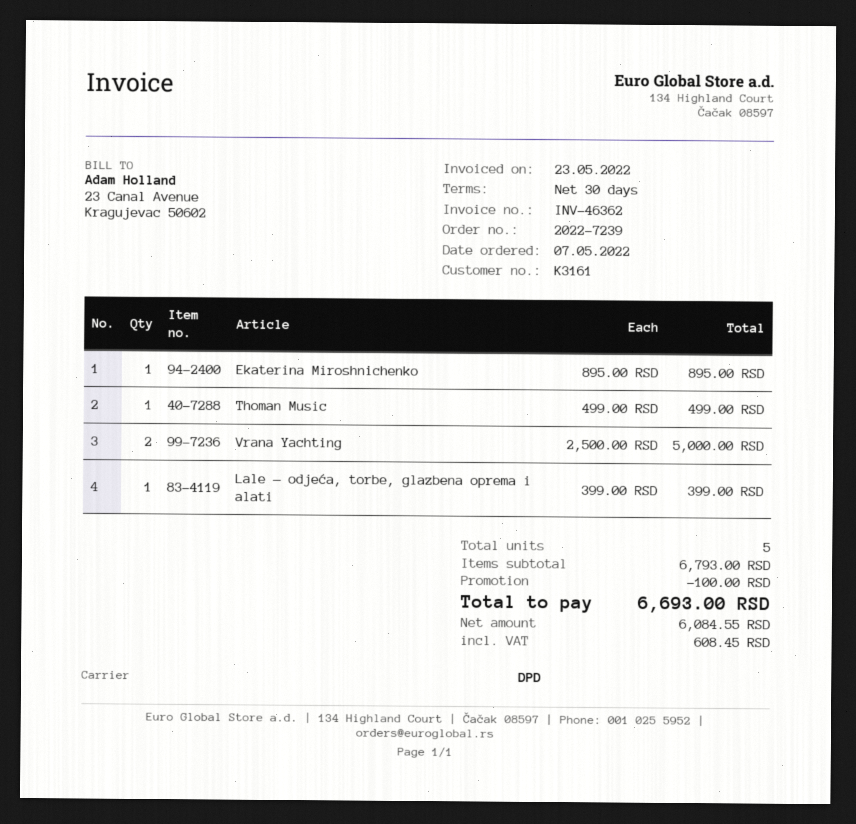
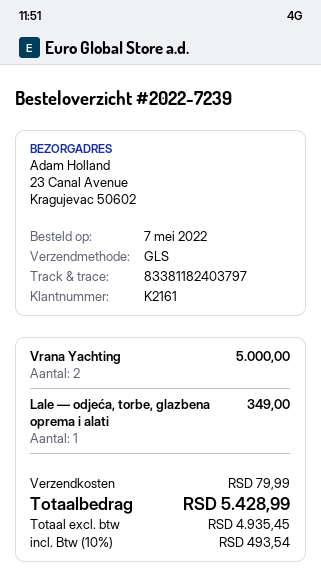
customer number: K3161 -> K2161
shipping method: DPD -> GLS
Ekaterina Miroshnichenko: 1 for 895.00 -> none
Thoman Music: 1 for 499.00 -> none
Lale — odjeća, torbe, glazbena oprema i alati: 1 for 399.00 -> 1 for 349.00
discount: 100.00 -> none
shipping: none -> 79.99
net: 6084.55 -> 4935.45
tax: 608.45 -> 493.54
total: 6693.00 -> 5428.99

